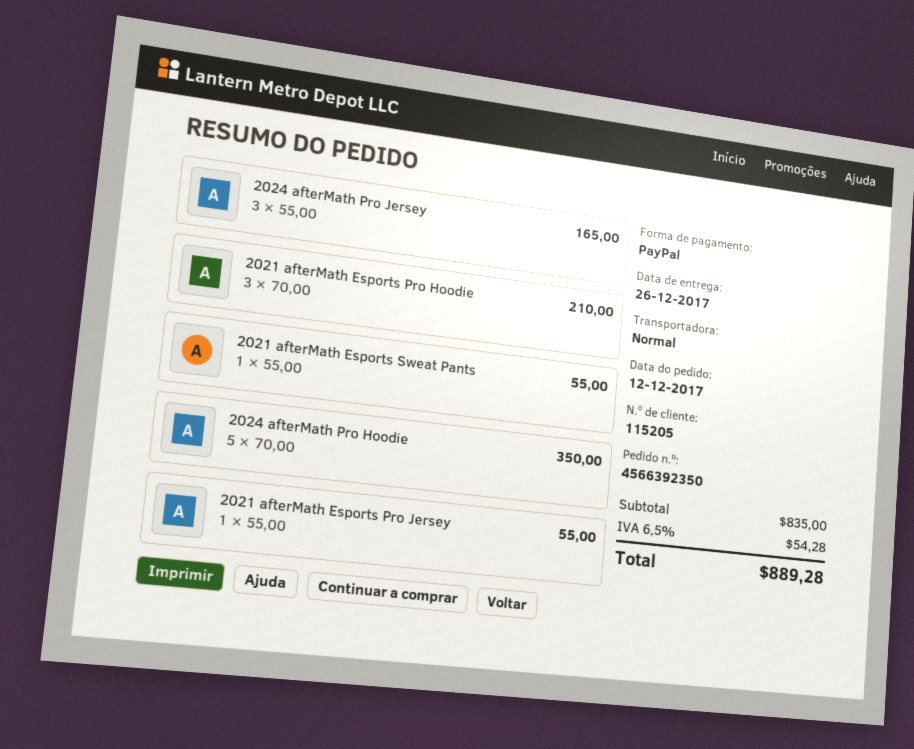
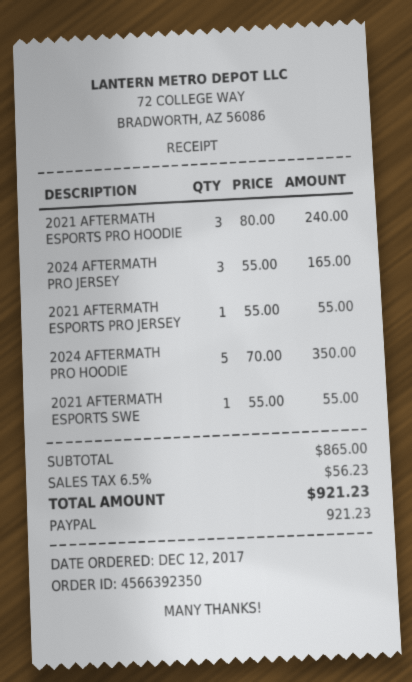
2021 afterMath Esports Pro Hoodie: 3 x 70.00 = 210.00 -> 3 x 80.00 = 240.00
subtotal: 835.00 -> 865.00
tax: 6.5% = 54.28 -> 6.5% = 56.23
total: 889.28 -> 921.23

